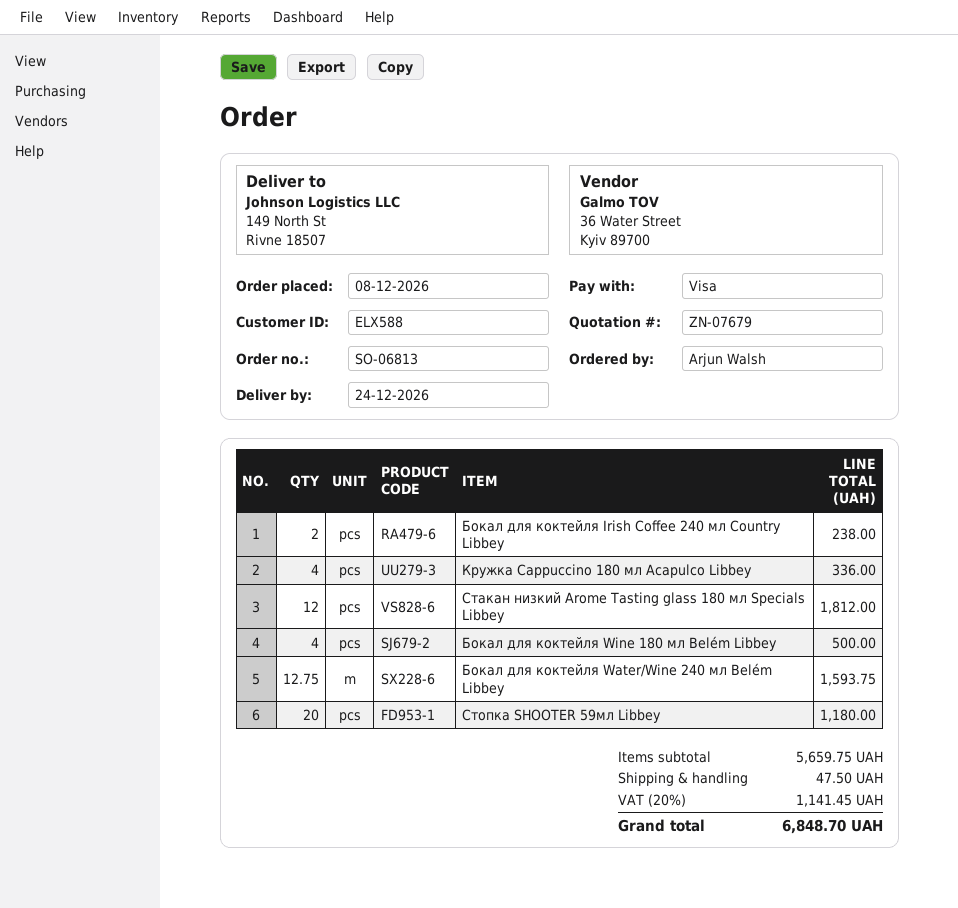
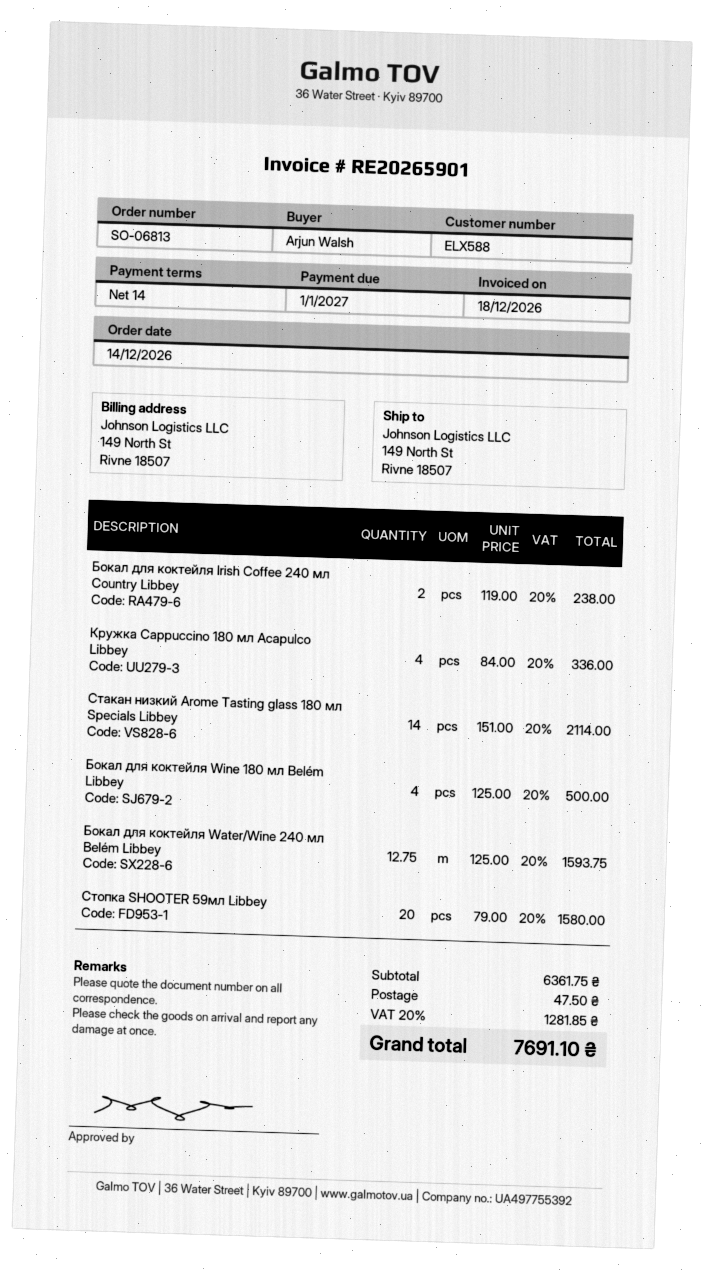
order date: 2026-12-08 -> 2026-12-14
Стакан низкий Arome Tasting glass 180 мл Specials Libbey: 12 for 1812.00 -> 14 for 2114.00
Стопка SHOOTER 59мл Libbey: 20 for 1180.00 -> 20 for 1580.00
subtotal: 5659.75 -> 6361.75
tax: 20% = 1141.45 -> 20% = 1281.85
total: 6848.70 -> 7691.10

